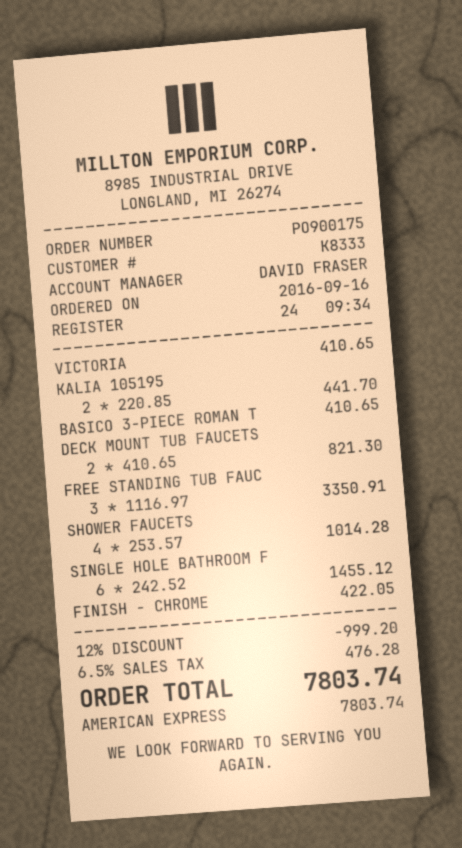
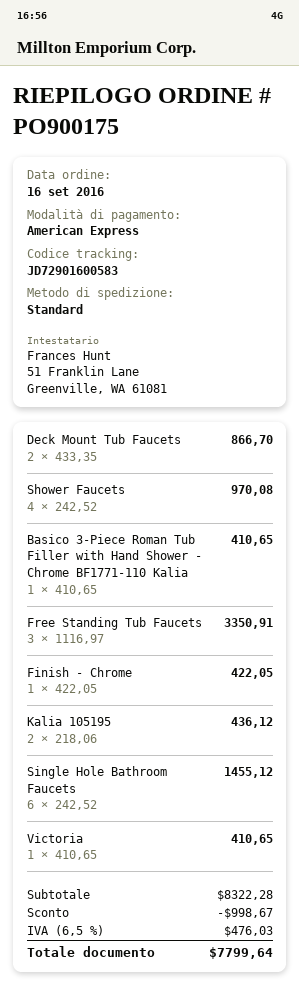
KALIA 105195: 2 x 220.85 = 441.70 -> 2 x 218.06 = 436.12
DECK MOUNT TUB FAUCETS: 2 x 410.65 = 821.30 -> 2 x 433.35 = 866.70
SHOWER FAUCETS: 4 x 253.57 = 1014.28 -> 4 x 242.52 = 970.08
discount: 999.20 -> 998.67
tax: 6.5% = 476.28 -> 6.5% = 476.03
total: 7803.74 -> 7799.64

